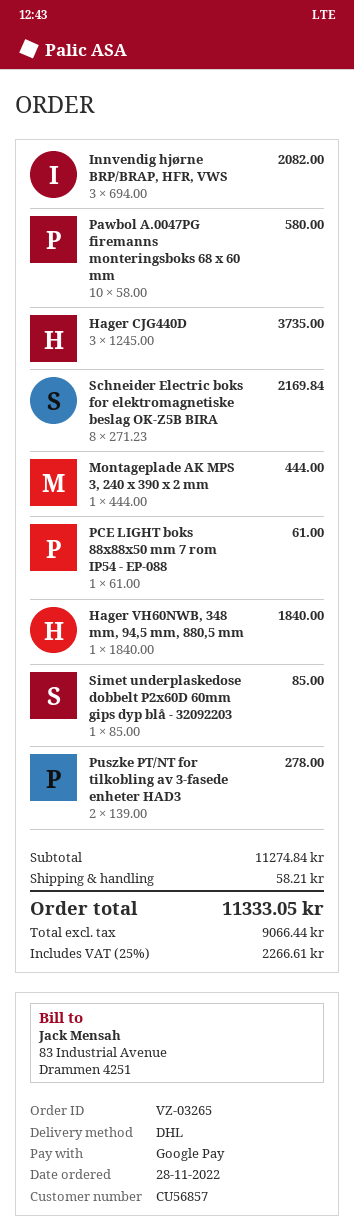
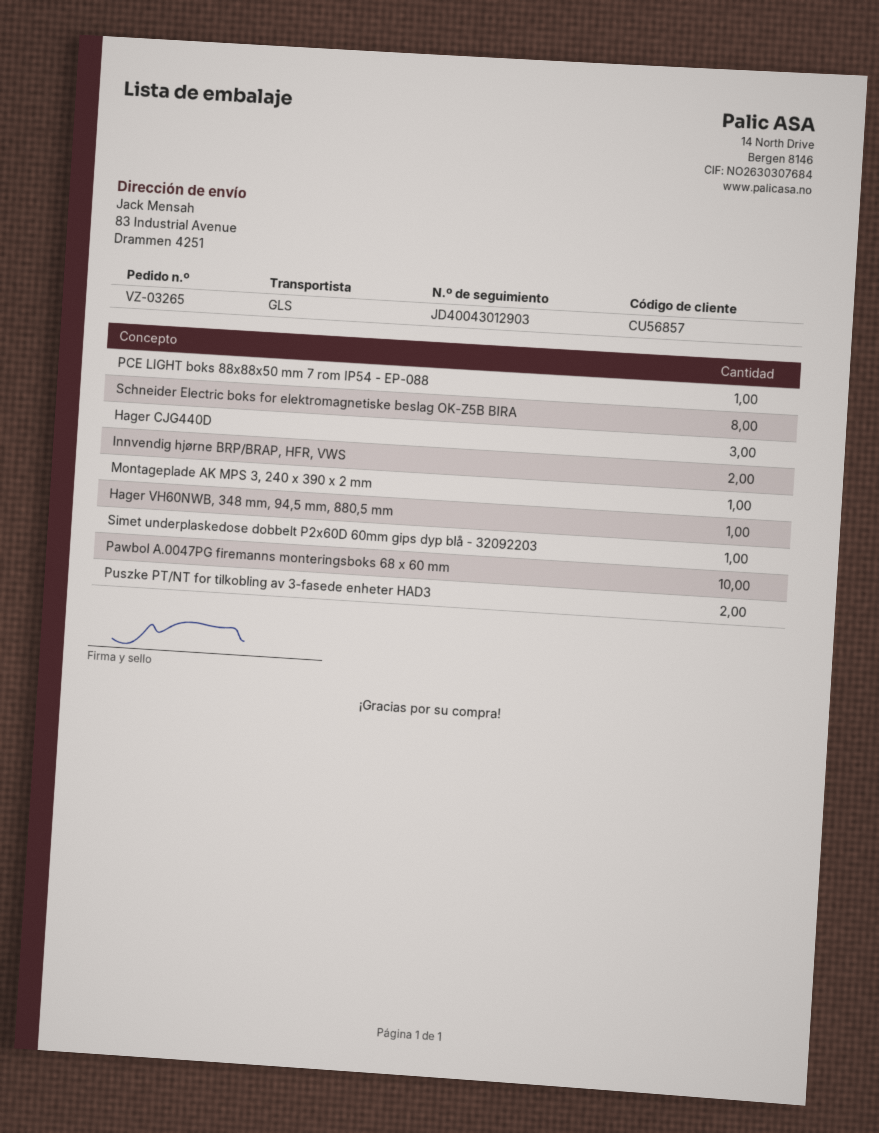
shipping method: DHL -> GLS
Innvendig hjørne BRP/BRAP, HFR, VWS: 3 -> 2

